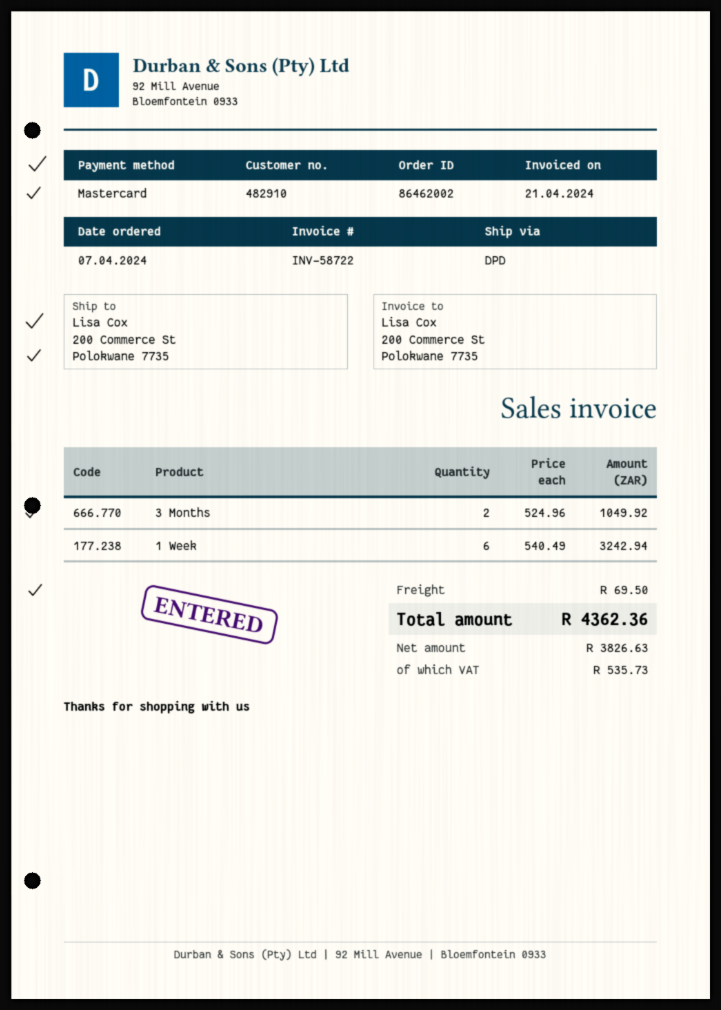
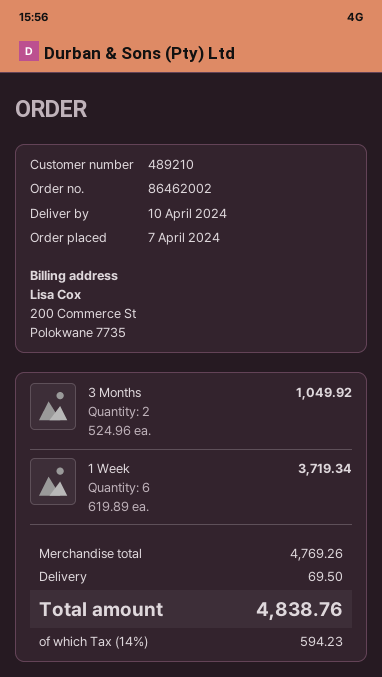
customer number: 482910 -> 489210
1 Week: 6 x 540.49 = 3242.94 -> 6 x 619.89 = 3719.34
tax: 535.73 -> 594.23
total: 4362.36 -> 4838.76

